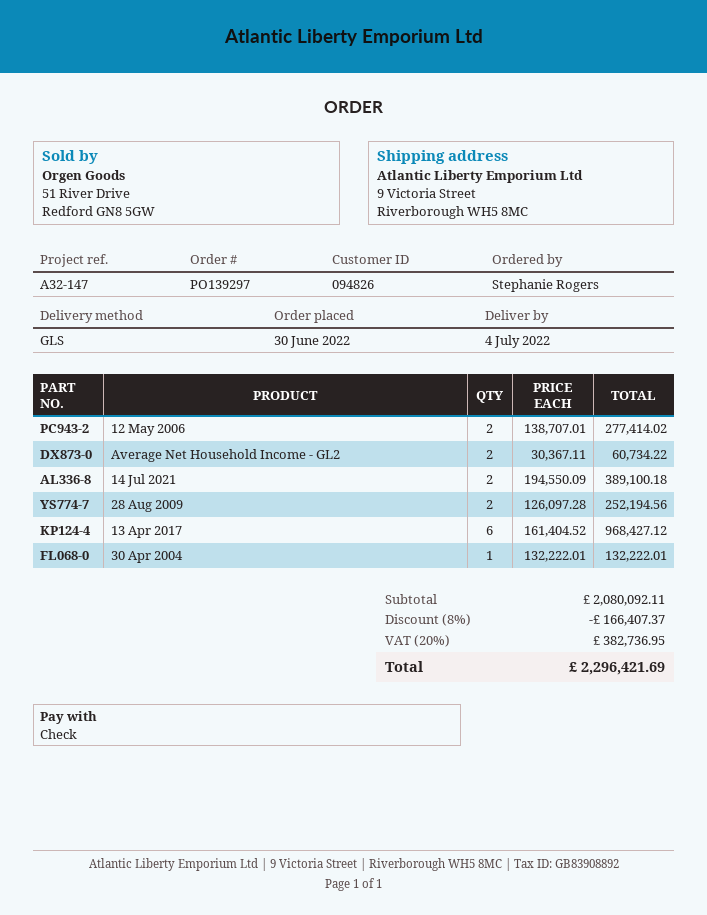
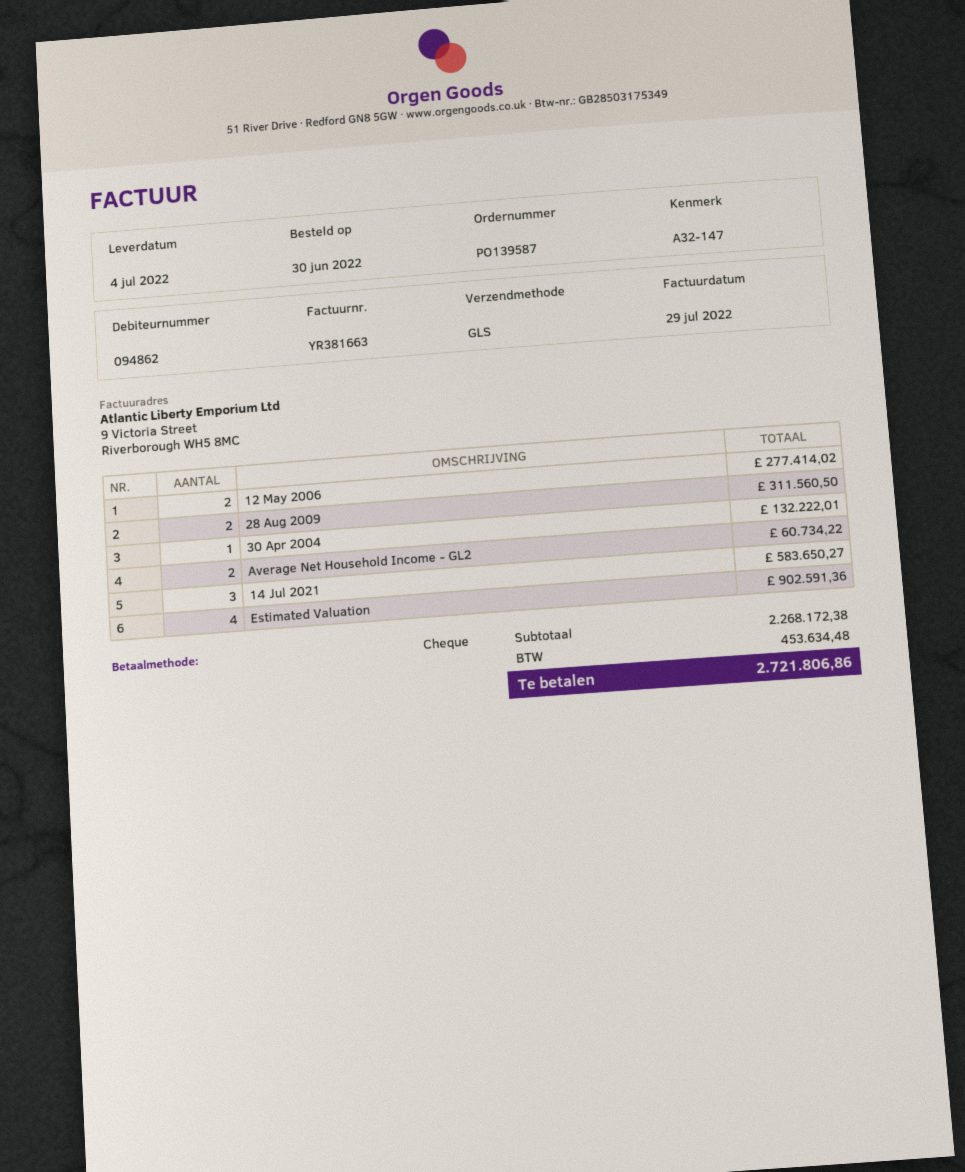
order number: PO139297 -> PO139587
customer number: 094826 -> 094862
14 Jul 2021: 2 for 389100.18 -> 3 for 583650.27
28 Aug 2009: 2 for 252194.56 -> 2 for 311560.50
13 Apr 2017: 6 for 968427.12 -> none
Estimated Valuation: none -> 4 for 902591.36
subtotal: 2080092.11 -> 2268172.38
discount: 8% = 166407.37 -> none
tax: 382736.95 -> 453634.48
total: 2296421.69 -> 2721806.86

